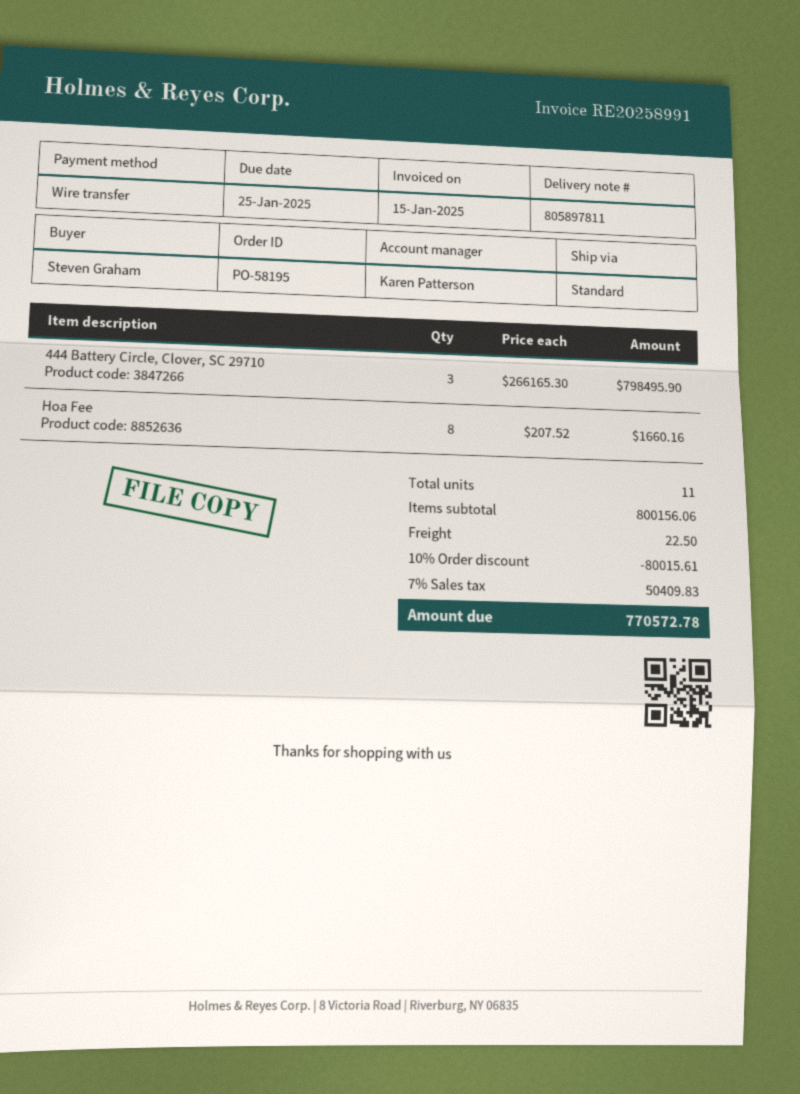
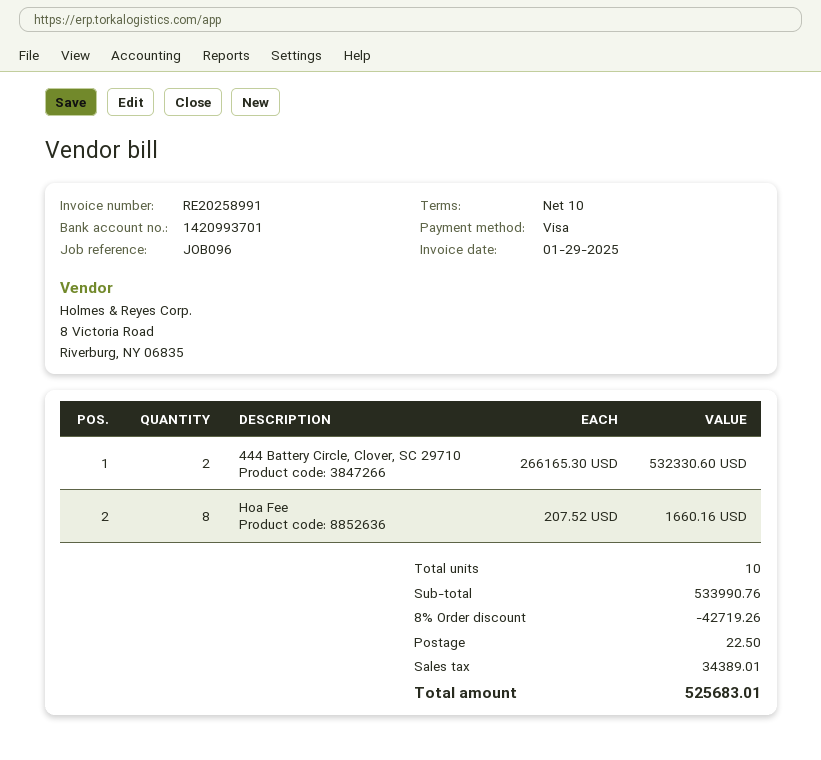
invoice date: 2025-01-15 -> 2025-01-29
payment method: bank transfer -> Visa
444 Battery Circle, Clover, SC 29710: 3 x 266165.30 = 798495.90 -> 2 x 266165.30 = 532330.60
total quantity: 11 -> 10
subtotal: 800156.06 -> 533990.76
discount: 10% = 80015.61 -> 8% = 42719.26
tax: 50409.83 -> 34389.01
total: 770572.78 -> 525683.01

